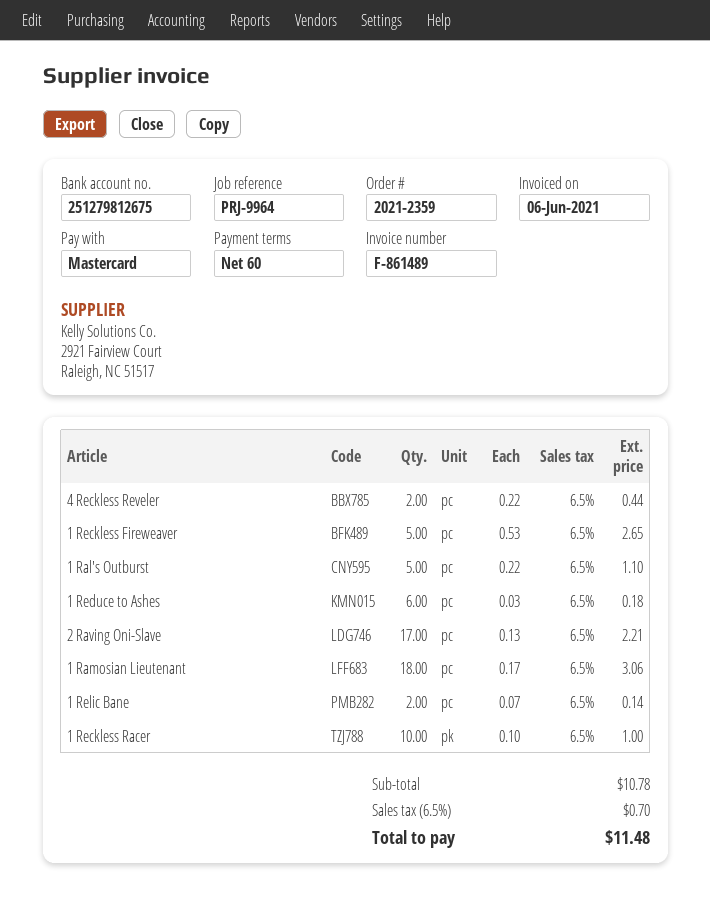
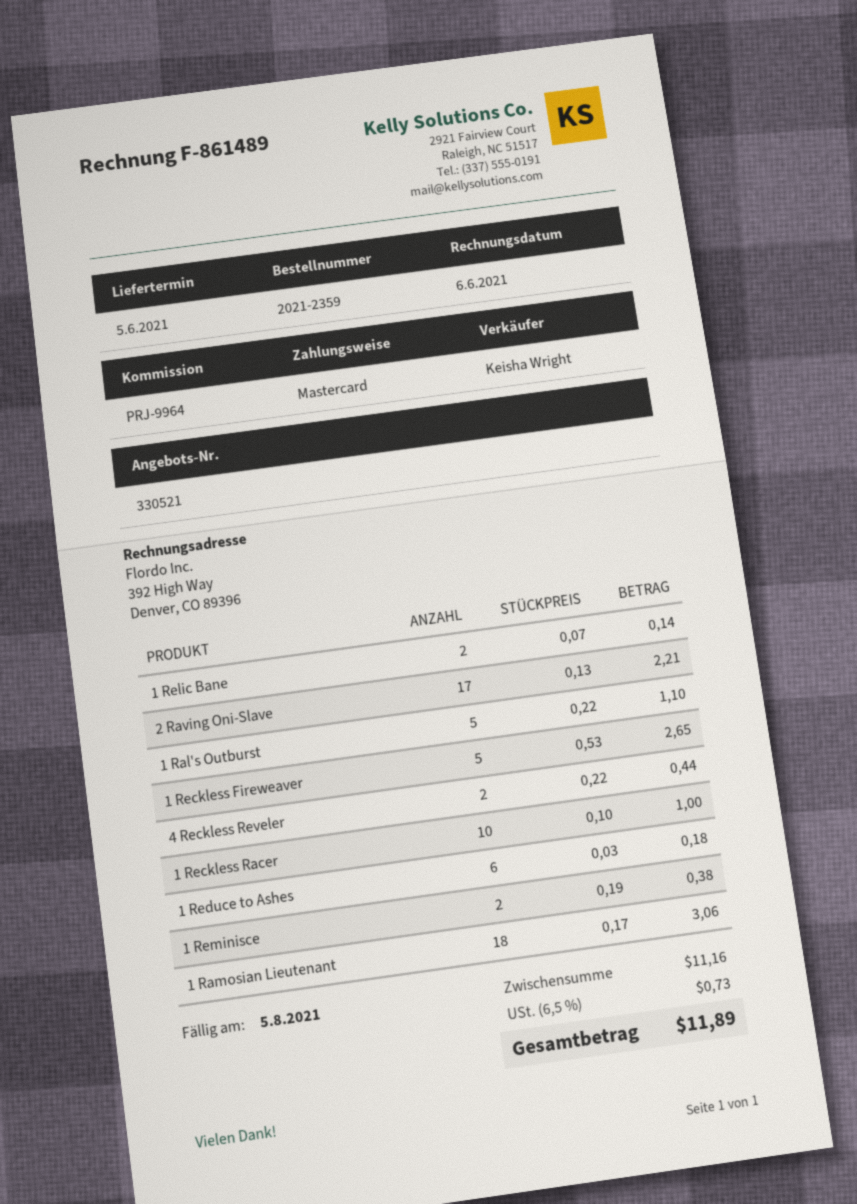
1 Reminisce: none -> 2 x 0.19 = 0.38
subtotal: 10.78 -> 11.16
tax: 6.5% = 0.70 -> 6.5% = 0.73
total: 11.48 -> 11.89

